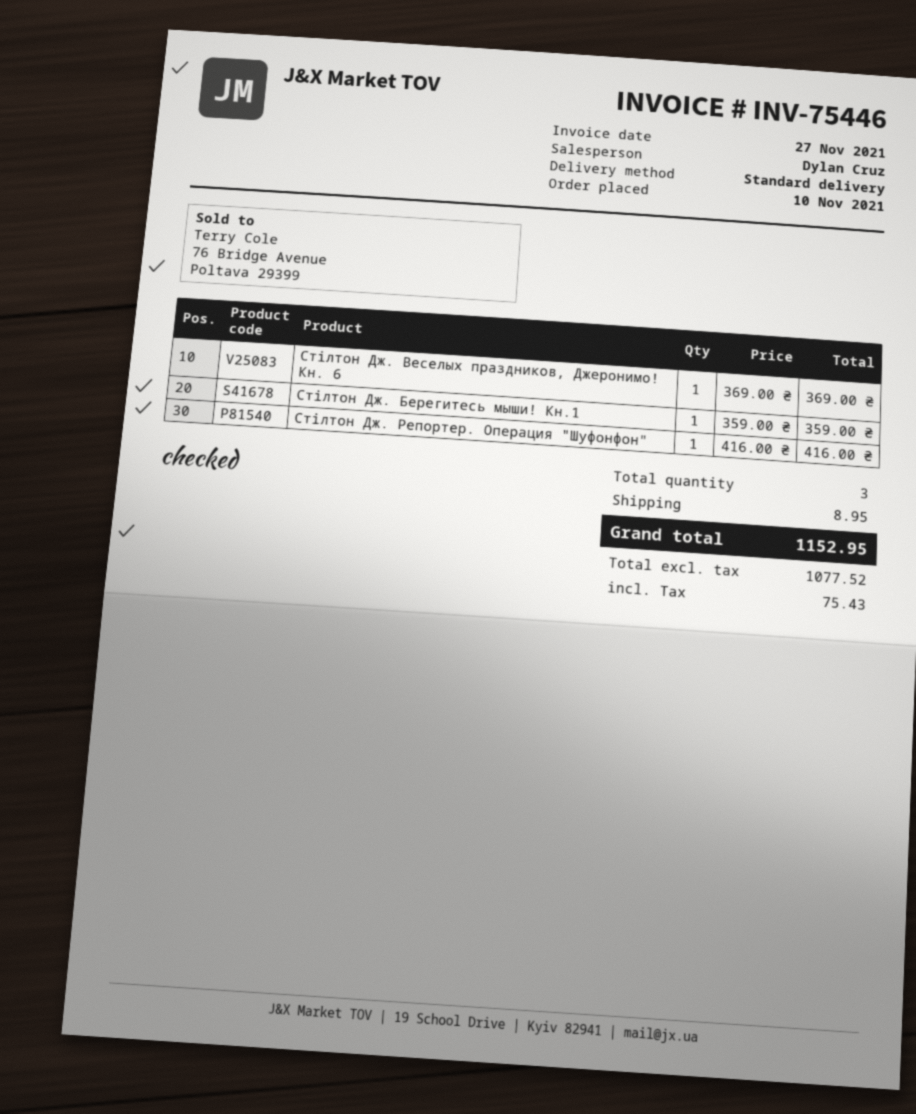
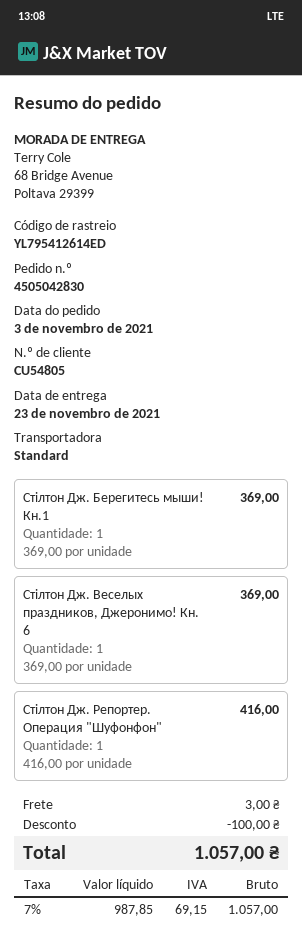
order date: 2021-11-10 -> 2021-11-03
Стілтон Дж. Берегитесь мыши! Кн.1: 1 x 359.00 = 359.00 -> 1 x 369.00 = 369.00
discount: none -> 100.00
shipping: 8.95 -> 3.00
net: 1077.52 -> 987.85
tax: 75.43 -> 69.15
total: 1152.95 -> 1057.00

